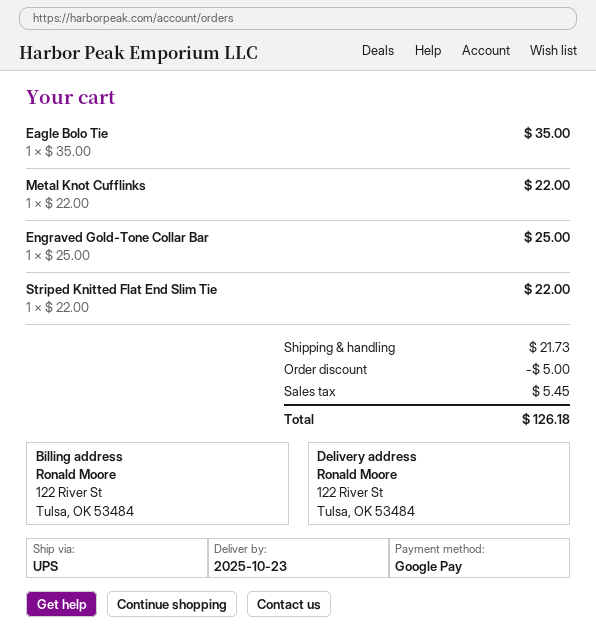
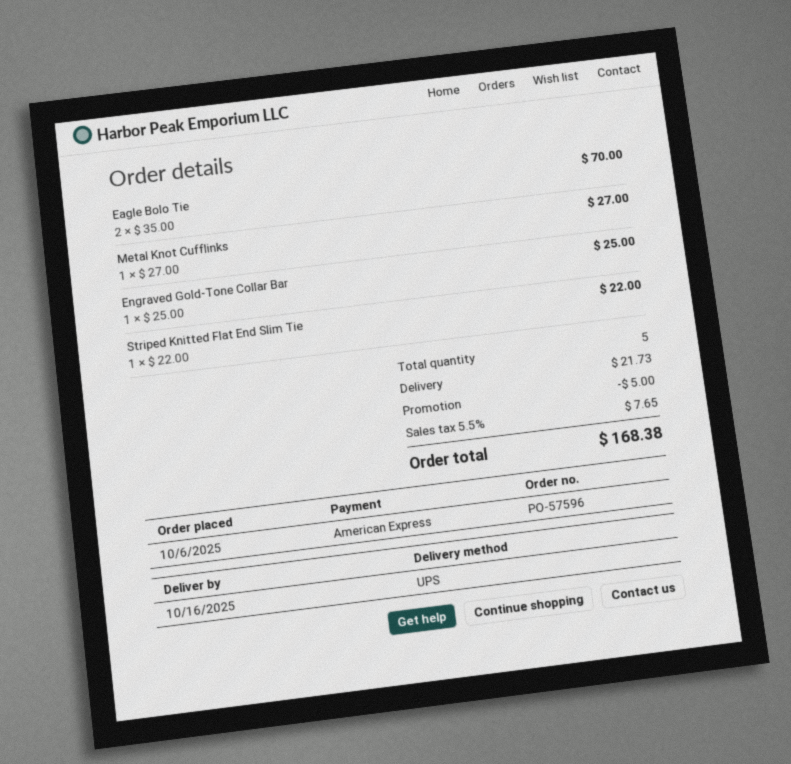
delivery date: 2025-10-23 -> 2025-10-16
payment method: Google Pay -> American Express
Eagle Bolo Tie: 1 x 35.00 = 35.00 -> 2 x 35.00 = 70.00
Metal Knot Cufflinks: 1 x 22.00 = 22.00 -> 1 x 27.00 = 27.00
tax: 5.45 -> 7.65
total: 126.18 -> 168.38

